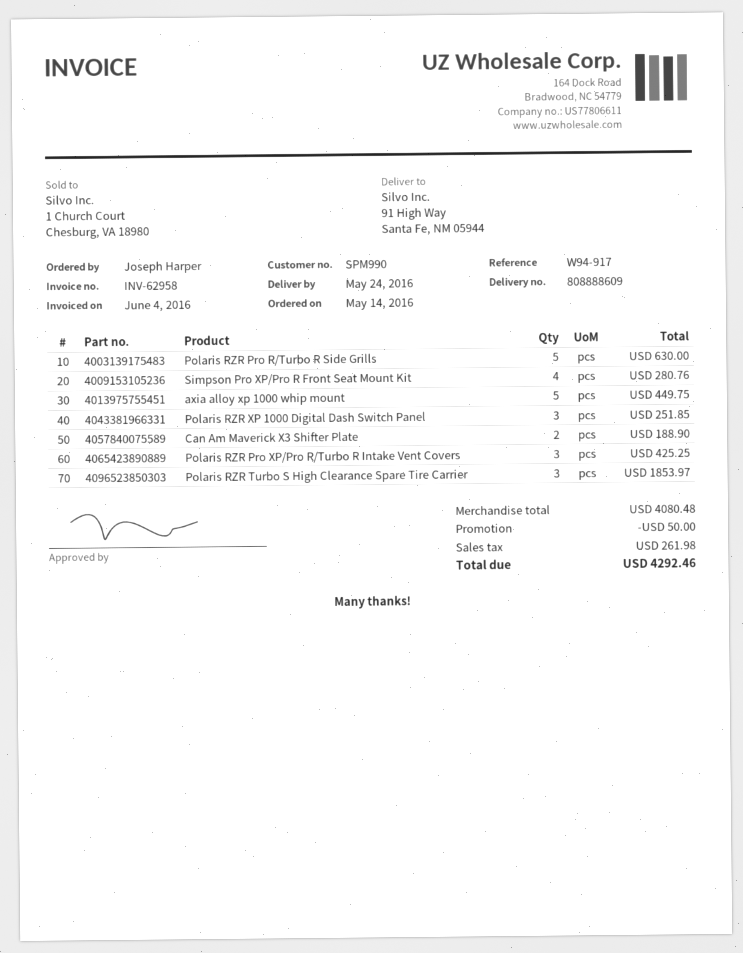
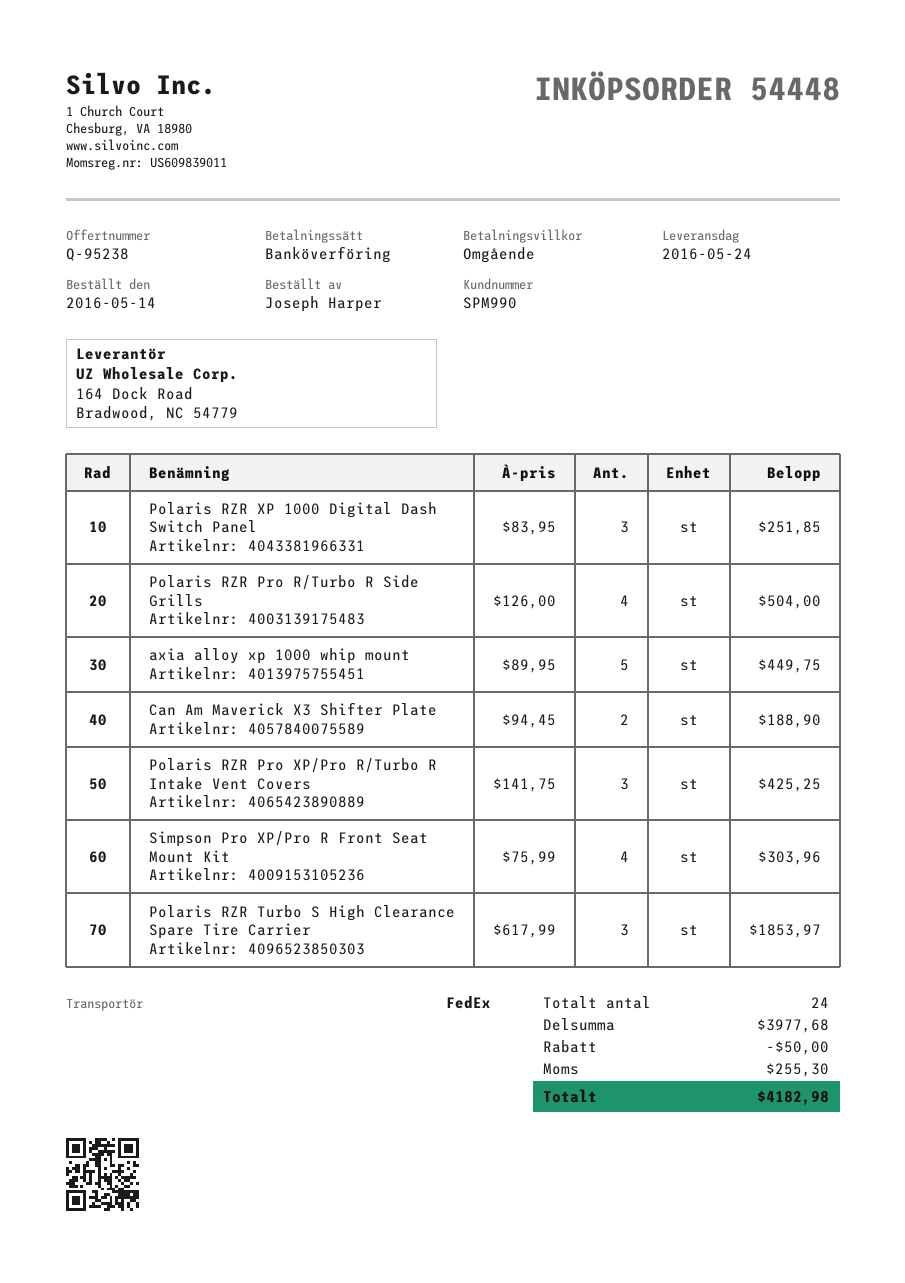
Polaris RZR Pro R/Turbo R Side Grills: 5 for 630.00 -> 4 for 504.00
Simpson Pro XP/Pro R Front Seat Mount Kit: 4 for 280.76 -> 4 for 303.96
subtotal: 4080.48 -> 3977.68
tax: 261.98 -> 255.30
total: 4292.46 -> 4182.98

